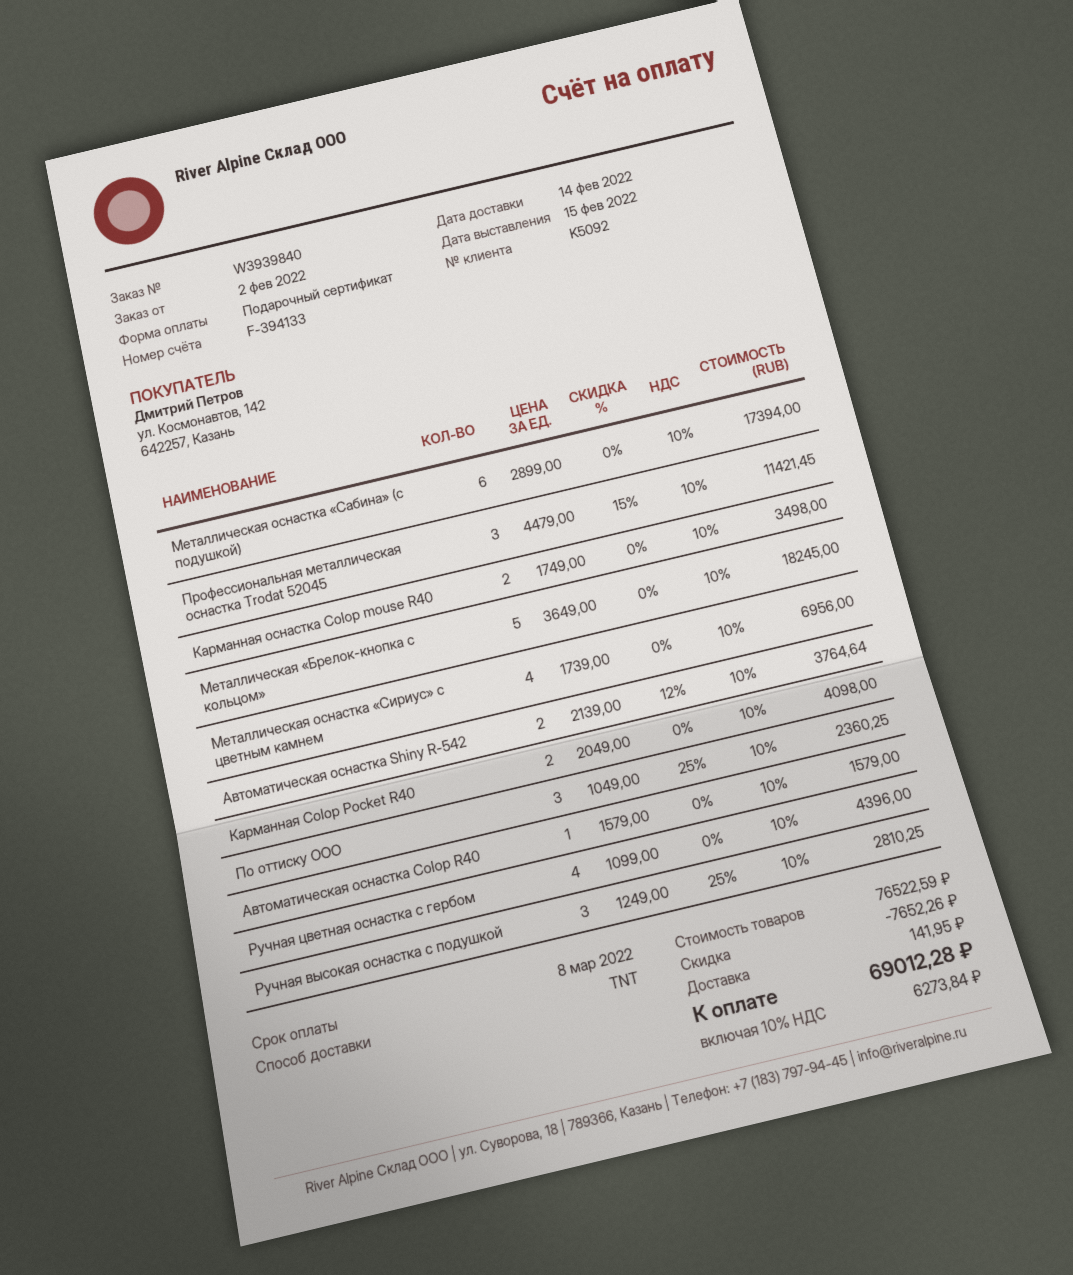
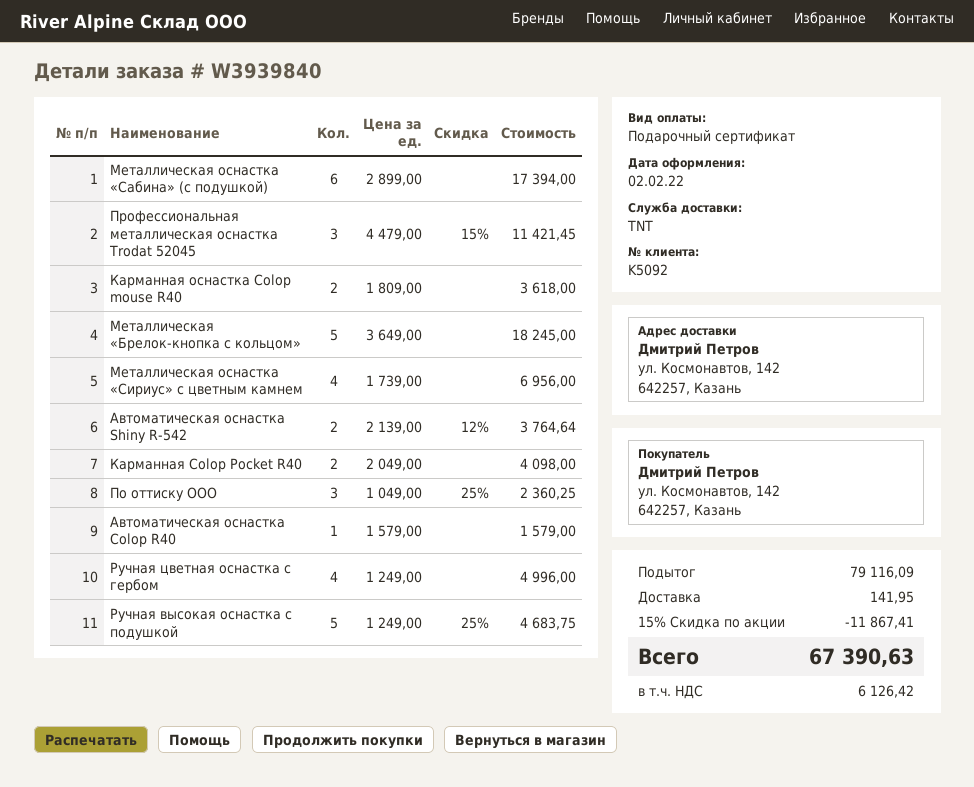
Карманная оснастка Colop mouse R40: 2 x 1749.00 = 3498.00 -> 2 x 1809.00 = 3618.00
Ручная цветная оснастка с гербом: 4 x 1099.00 = 4396.00 -> 4 x 1249.00 = 4996.00
Ручная высокая оснастка с подушкой: 3 x 1249.00 - 25% = 2810.25 -> 5 x 1249.00 - 25% = 4683.75
subtotal: 76522.59 -> 79116.09
discount: 7652.26 -> 11867.41
tax: 6273.84 -> 6126.42
total: 69012.28 -> 67390.63

